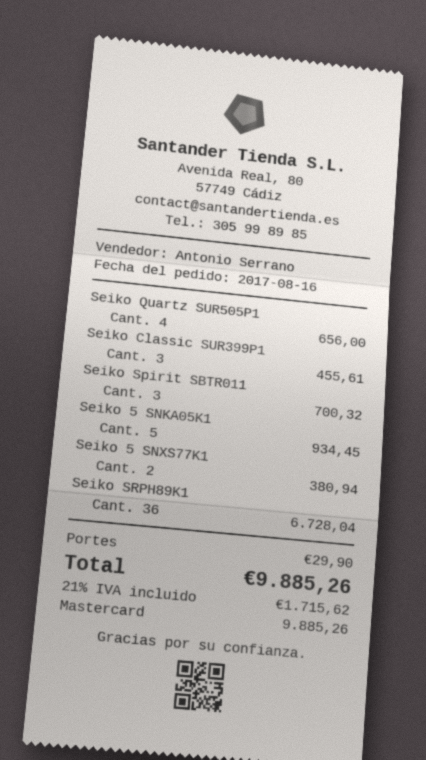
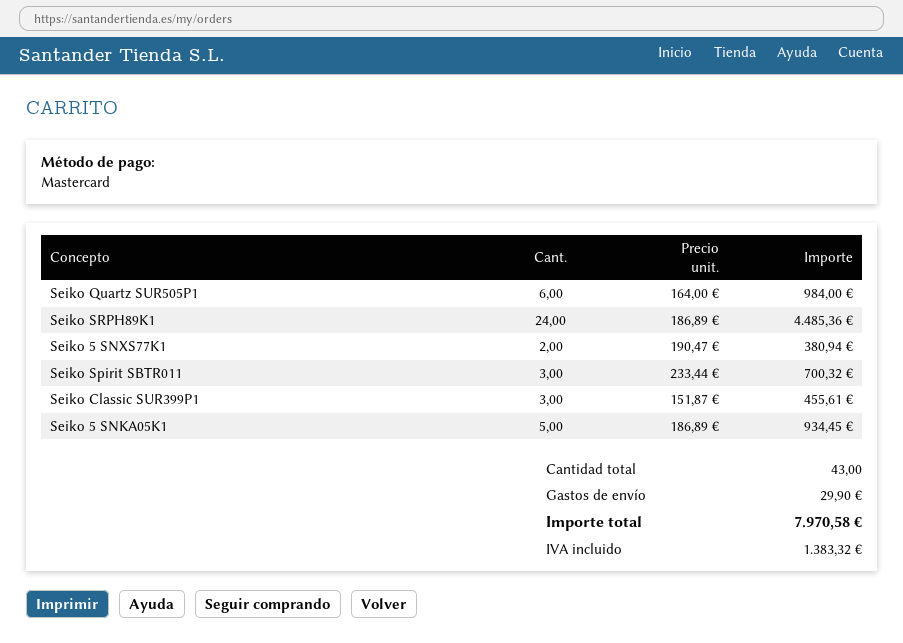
Seiko Quartz SUR505P1: 4 for 656.00 -> 6 for 984.00
Seiko SRPH89K1: 36 for 6728.04 -> 24 for 4485.36
tax: 1715.62 -> 1383.32
total: 9885.26 -> 7970.58

